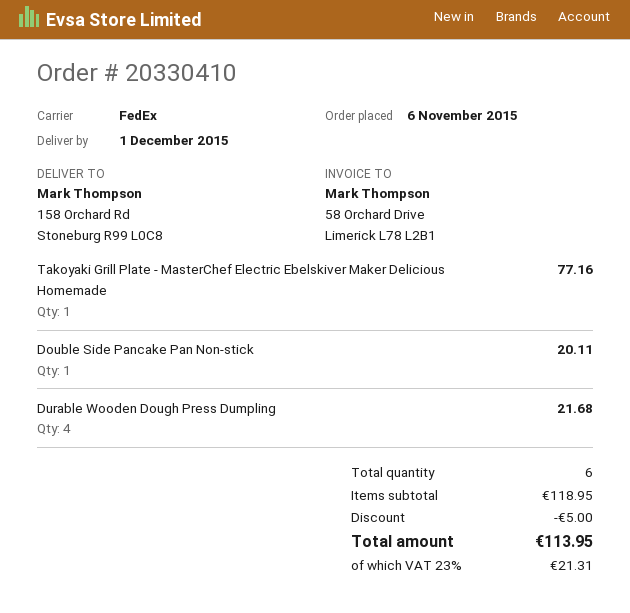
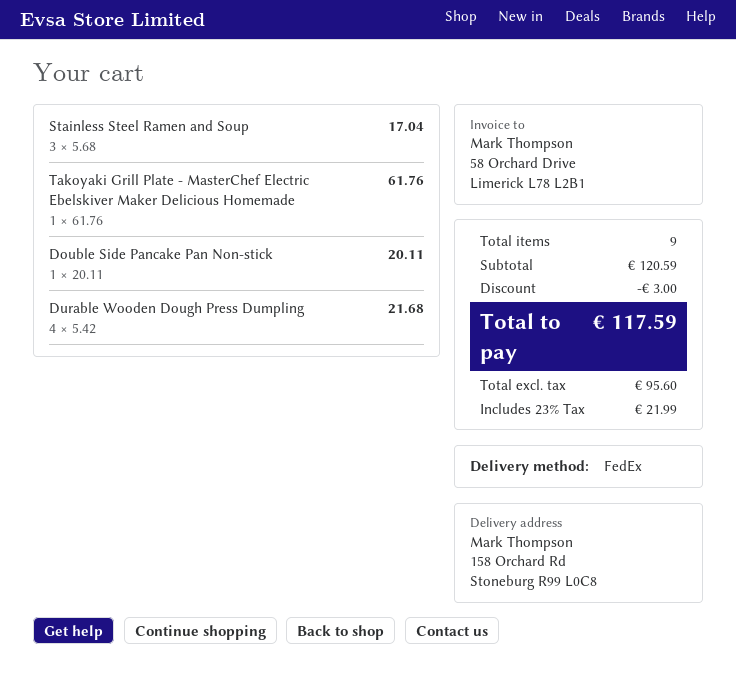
Takoyaki Grill Plate - MasterChef Electric Ebelskiver Maker Delicious Homemade: 1 for 77.16 -> 1 for 61.76
Stainless Steel Ramen and Soup: none -> 3 for 17.04
total quantity: 6 -> 9
subtotal: 118.95 -> 120.59
discount: 5.00 -> 3.00
tax: 23% = 21.31 -> 23% = 21.99
total: 113.95 -> 117.59

